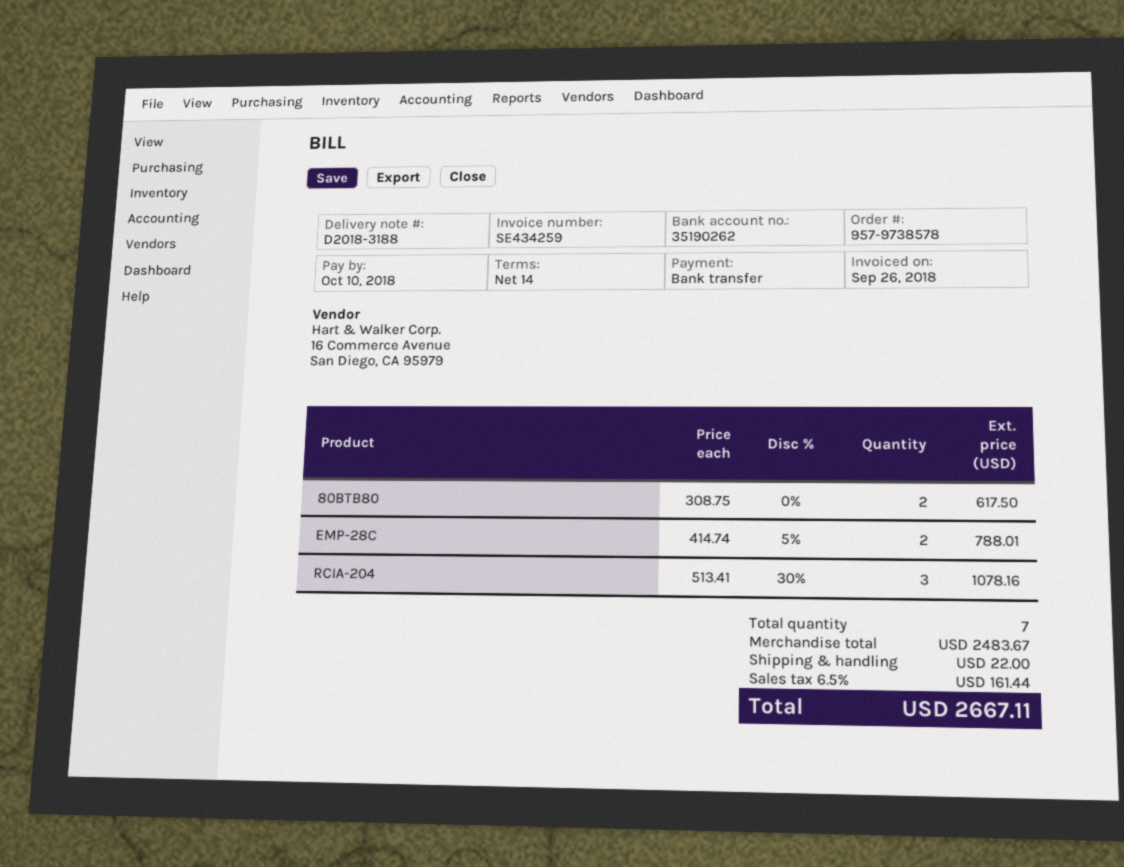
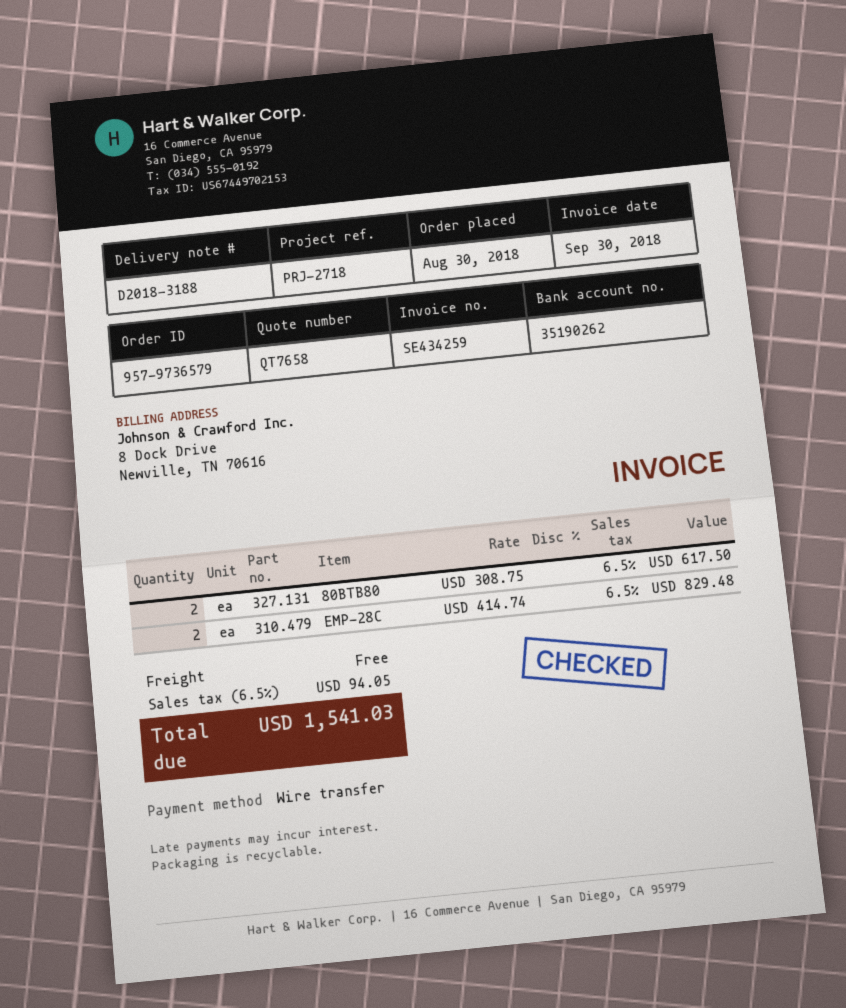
order number: 957-9738578 -> 957-9736579
invoice date: 2018-09-26 -> 2018-09-30
EMP-28C: 2 x 414.74 - 5% = 788.01 -> 2 x 414.74 = 829.48
RCIA-204: 3 x 513.41 - 30% = 1078.16 -> none
shipping: 22.00 -> 0.00
tax: 6.5% = 161.44 -> 6.5% = 94.05
total: 2667.11 -> 1541.03

